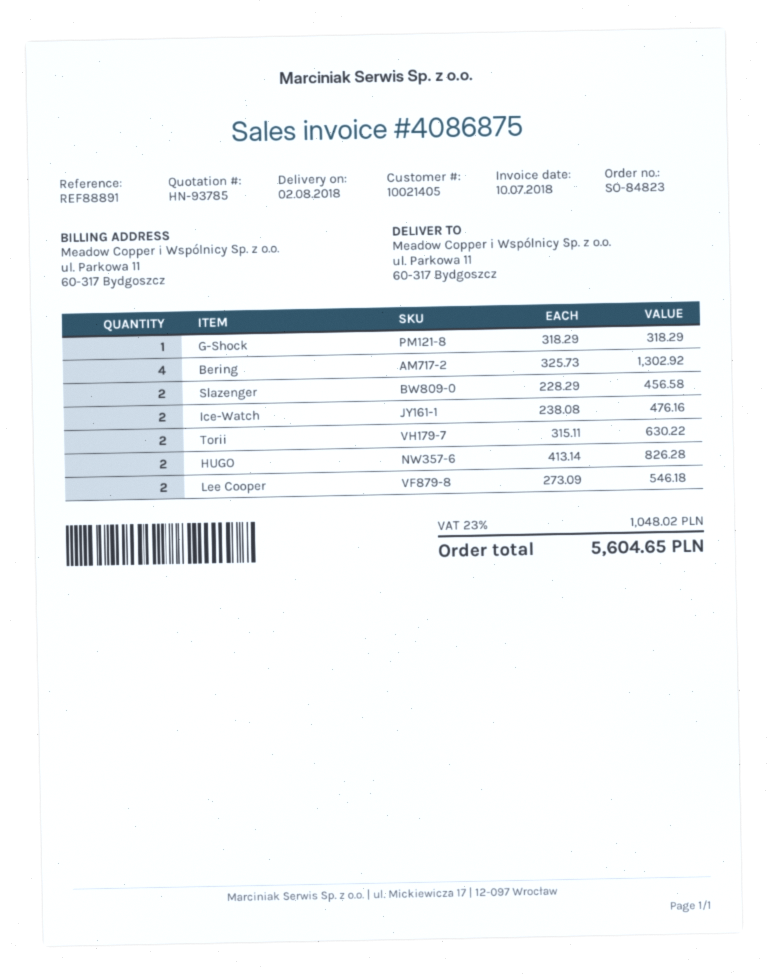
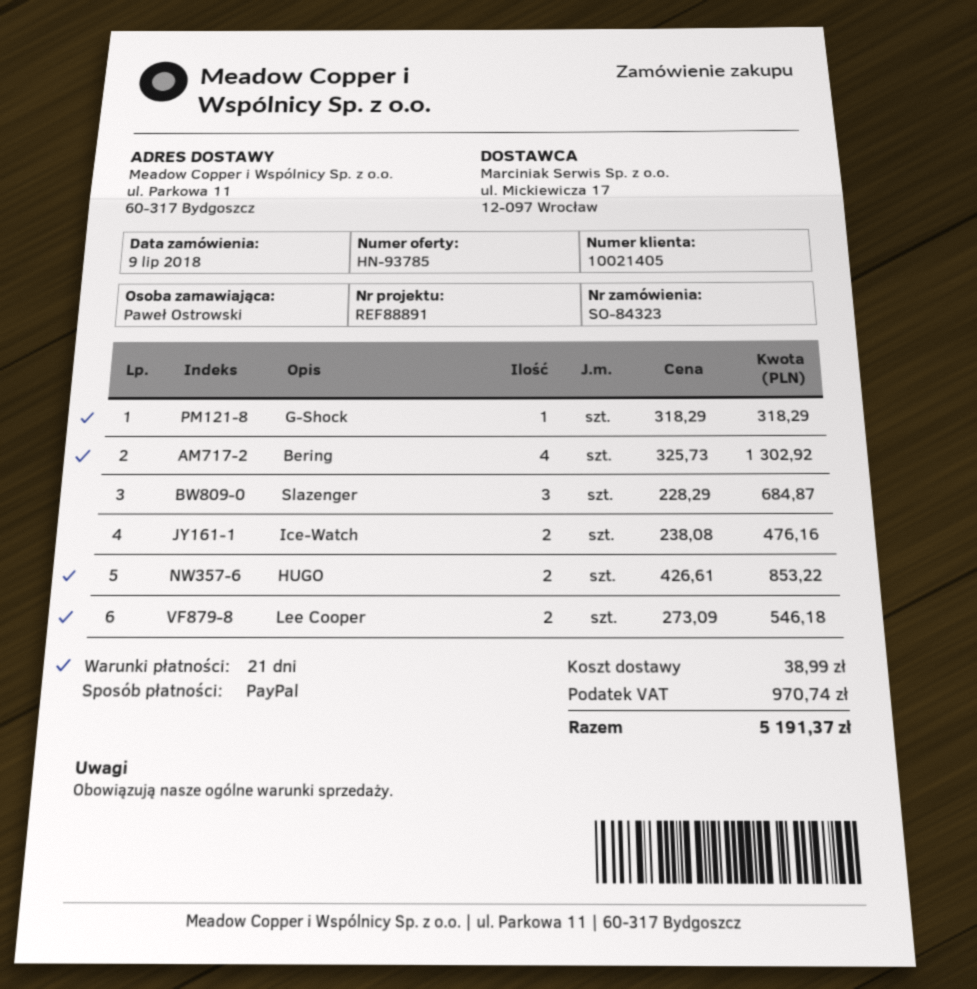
order number: SO-84823 -> SO-84323
Slazenger: 2 x 228.29 = 456.58 -> 3 x 228.29 = 684.87
Torii: 2 x 315.11 = 630.22 -> none
HUGO: 2 x 413.14 = 826.28 -> 2 x 426.61 = 853.22
shipping: none -> 38.99
tax: 1048.02 -> 970.74
total: 5604.65 -> 5191.37

